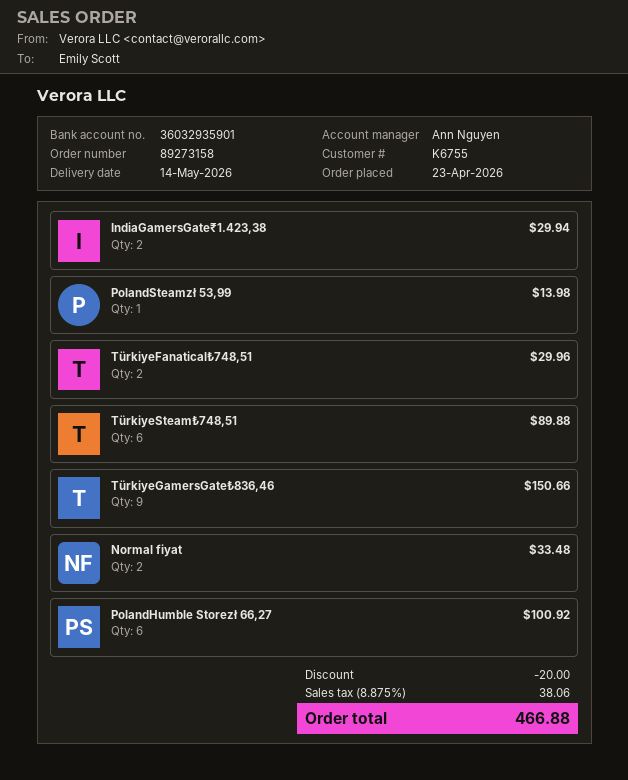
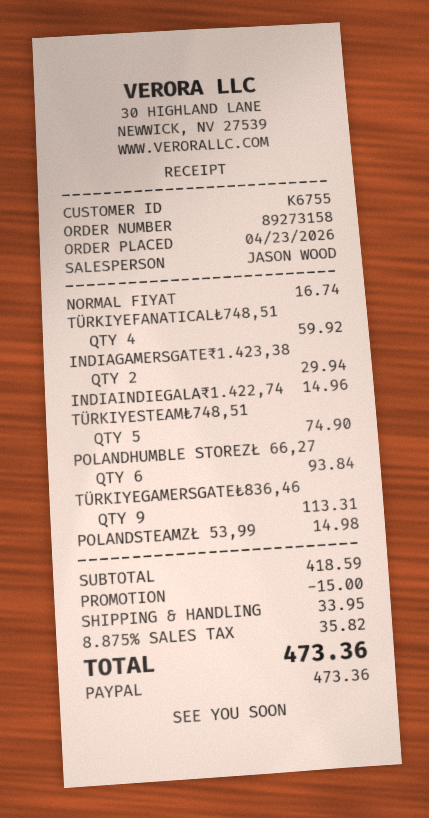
sales rep: Ann Nguyen -> JASON WOOD
PolandSteamzł 53,99: 1 for 13.98 -> 1 for 14.98
TürkiyeFanatical₺748,51: 2 for 29.96 -> 4 for 59.92
TürkiyeSteam₺748,51: 6 for 89.88 -> 5 for 74.90
TürkiyeGamersGate₺836,46: 9 for 150.66 -> 9 for 113.31
Normal fiyat: 2 for 33.48 -> 1 for 16.74
PolandHumble Storezł 66,27: 6 for 100.92 -> 6 for 93.84
INDIAINDIEGALA₹1.422,74: none -> 1 for 14.96
discount: 20.00 -> 15.00
shipping: none -> 33.95
tax: 8.875% = 38.06 -> 8.875% = 35.82
total: 466.88 -> 473.36

